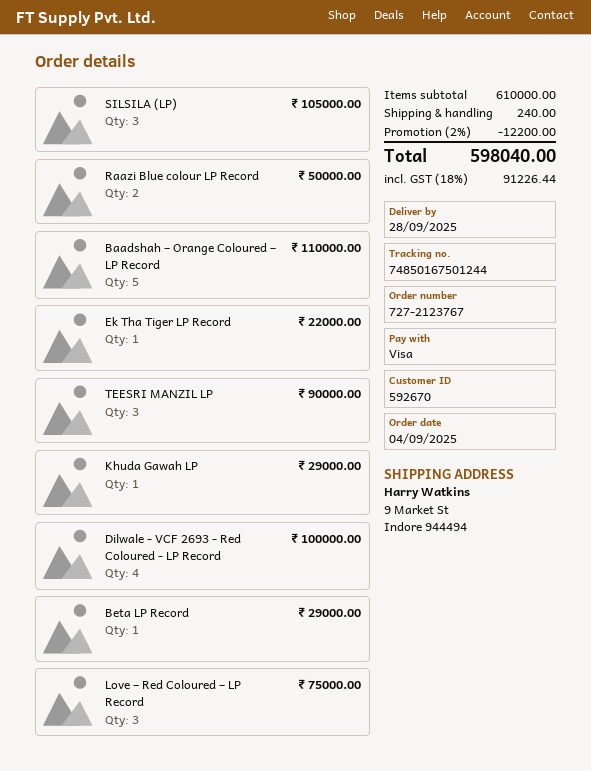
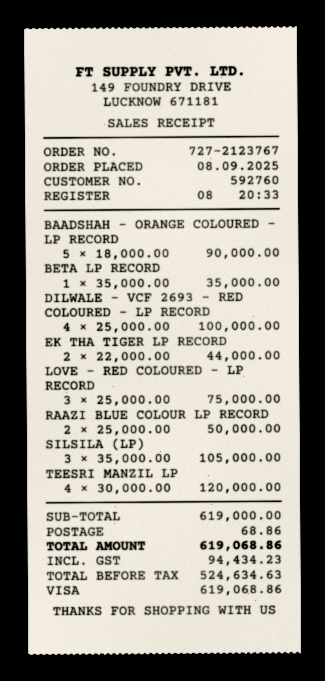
order date: 2025-09-04 -> 2025-09-08
customer number: 592670 -> 592760
Baadshah – Orange Coloured – LP Record: 5 for 110000.00 -> 5 for 90000.00
Ek Tha Tiger LP Record: 1 for 22000.00 -> 2 for 44000.00
TEESRI MANZIL LP: 3 for 90000.00 -> 4 for 120000.00
Khuda Gawah LP: 1 for 29000.00 -> none
Beta LP Record: 1 for 29000.00 -> 1 for 35000.00
subtotal: 610000.00 -> 619000.00
discount: 2% = 12200.00 -> none
shipping: 240.00 -> 68.86
tax: 91226.44 -> 94434.23
total: 598040.00 -> 619068.86

